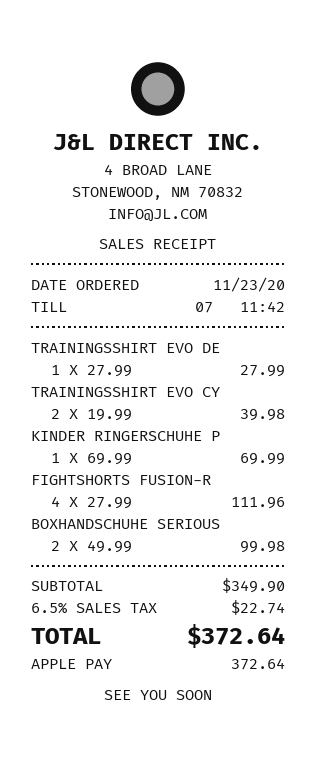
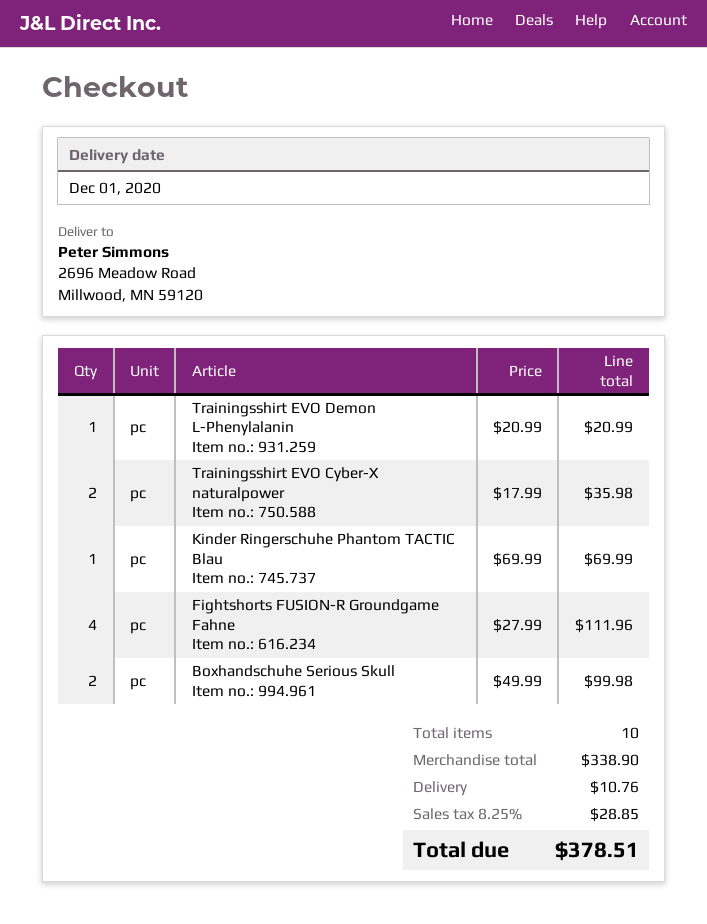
TRAININGSSHIRT EVO DE: 1 x 27.99 = 27.99 -> 1 x 20.99 = 20.99
TRAININGSSHIRT EVO CY: 2 x 19.99 = 39.98 -> 2 x 17.99 = 35.98
subtotal: 349.90 -> 338.90
shipping: none -> 10.76
tax: 6.5% = 22.74 -> 8.25% = 28.85
total: 372.64 -> 378.51

